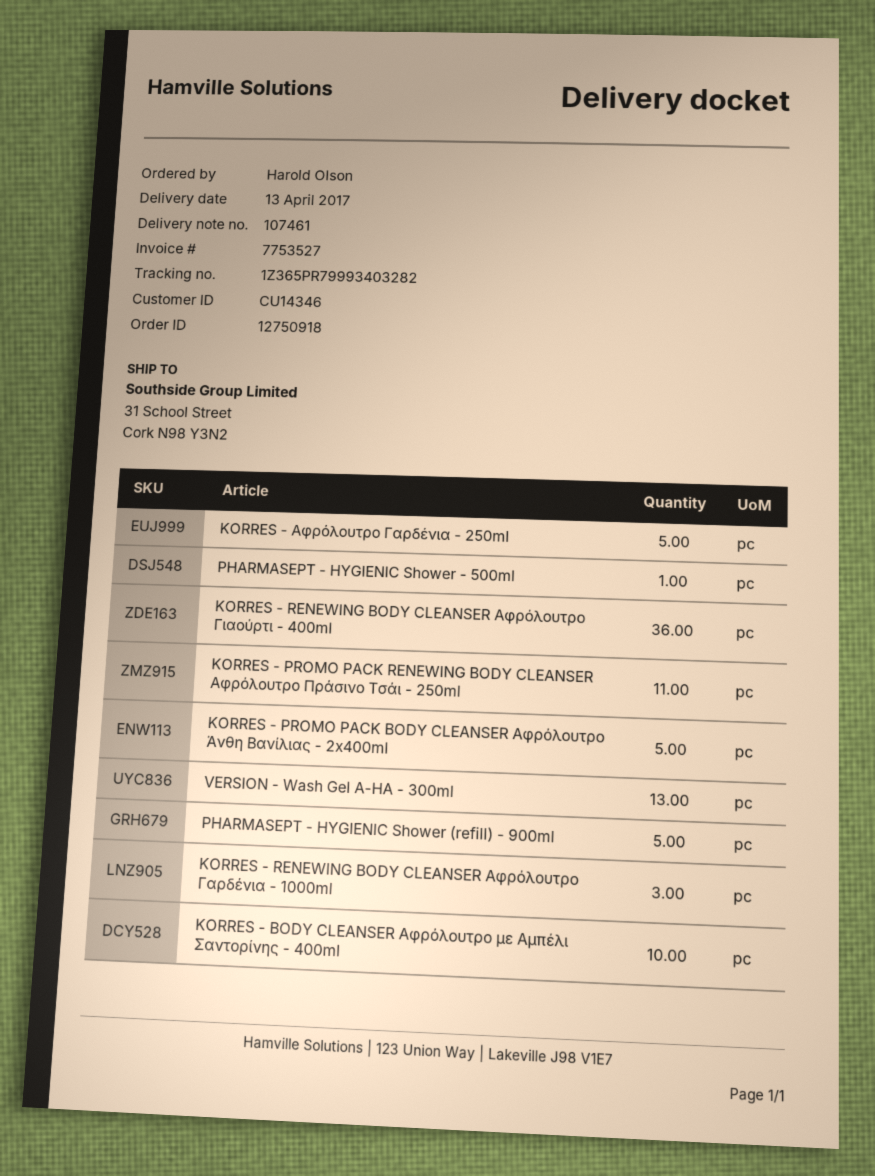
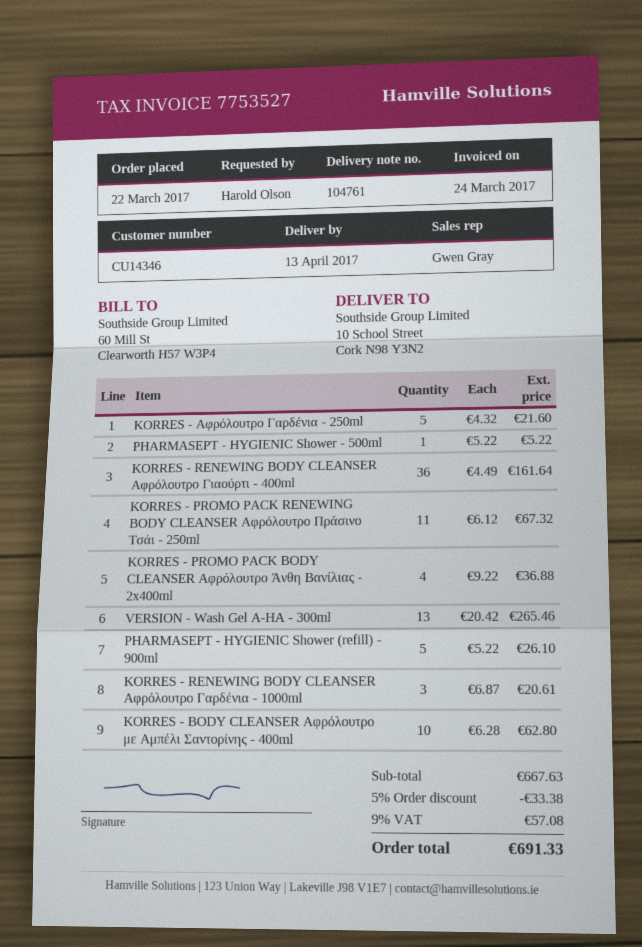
delivery note number: 107461 -> 104761
ship to: 31 School Street, Cork N98 Y3N2 -> 10 School Street, Cork N98 Y3N2
KORRES - PROMO PACK BODY CLEANSER Αφρόλουτρο Άνθη Βανίλιας - 2x400ml: 5 -> 4

